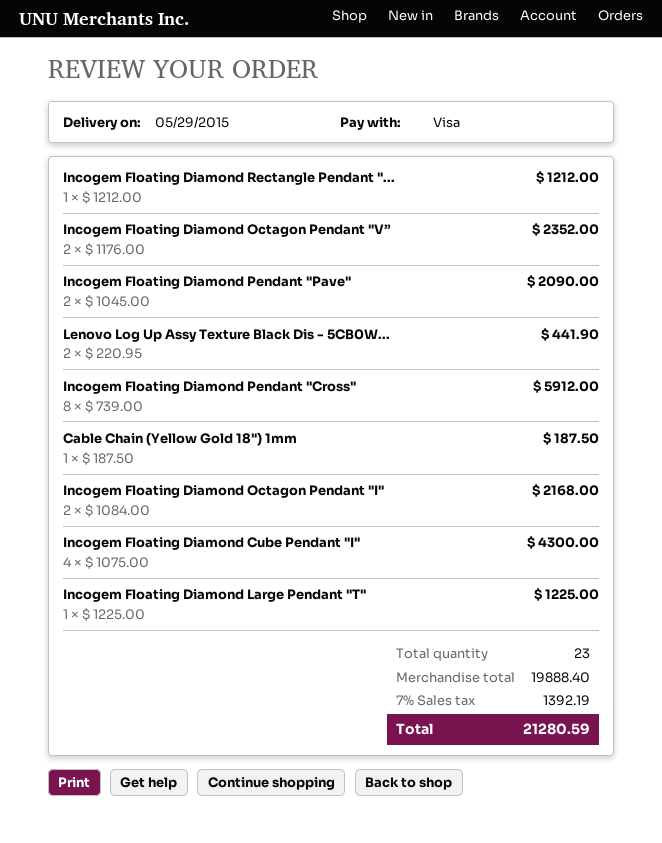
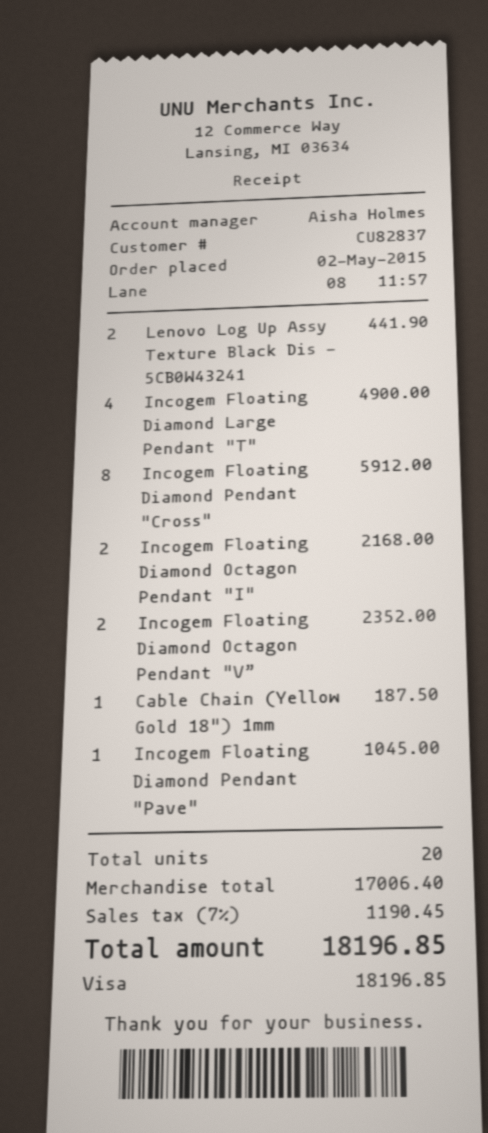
Incogem Floating Diamond Rectangle Pendant "...: 1 for 1212.00 -> none
Incogem Floating Diamond Pendant "Pave": 2 for 2090.00 -> 1 for 1045.00
Incogem Floating Diamond Cube Pendant "I": 4 for 4300.00 -> none
Incogem Floating Diamond Large Pendant "T": 1 for 1225.00 -> 4 for 4900.00
total quantity: 23 -> 20
subtotal: 19888.40 -> 17006.40
tax: 7% = 1392.19 -> 7% = 1190.45
total: 21280.59 -> 18196.85

